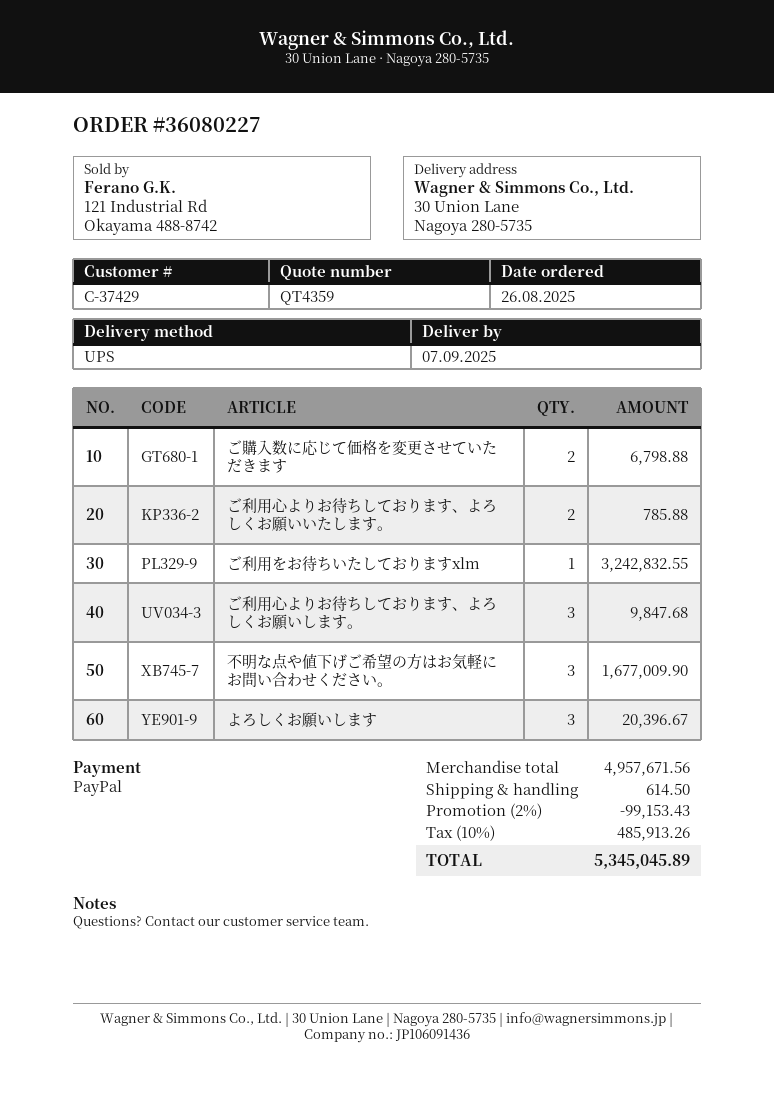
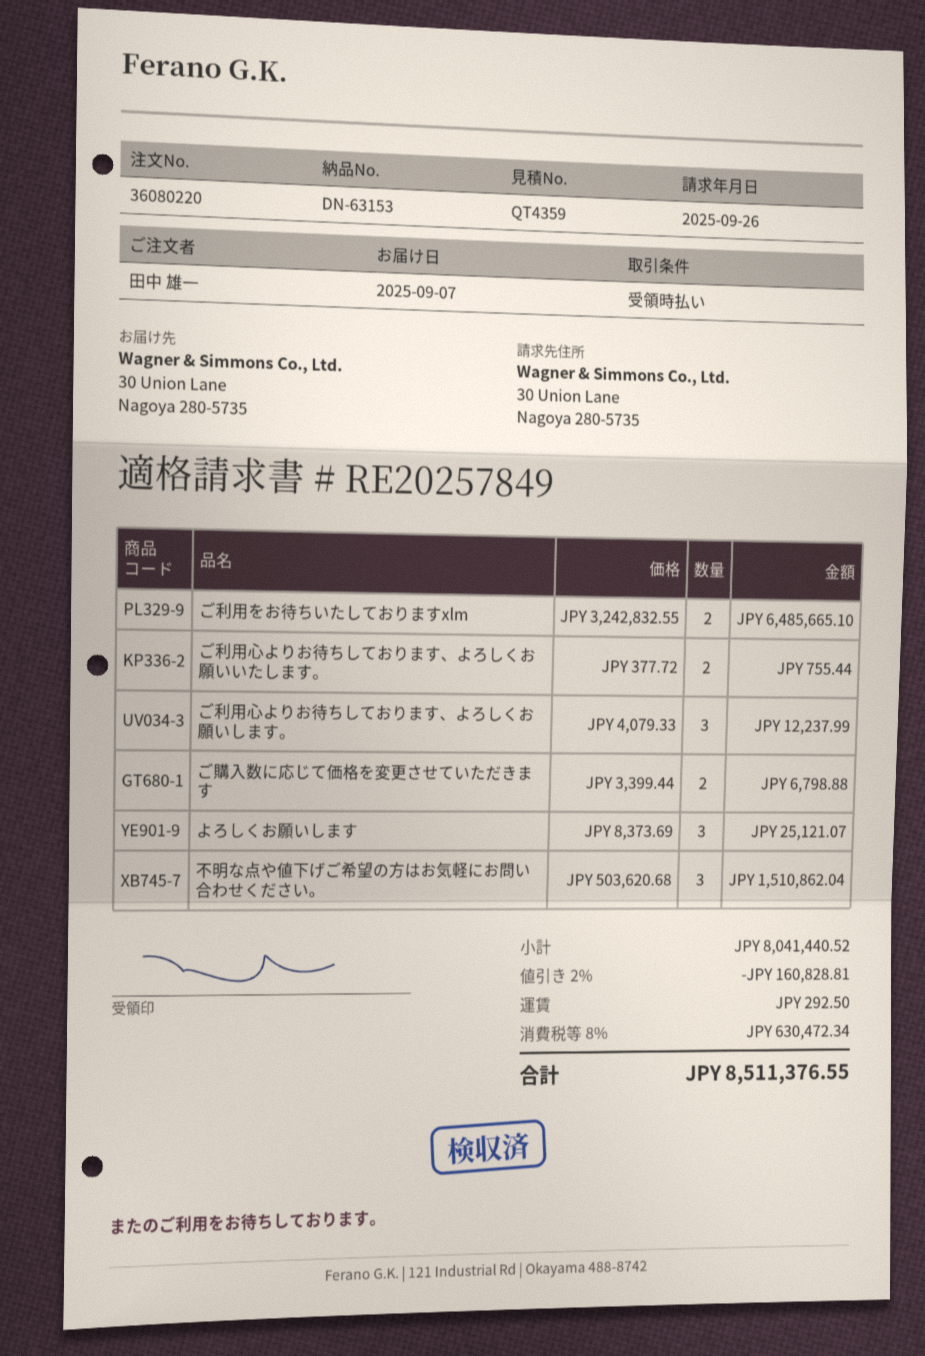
order number: 36080227 -> 36080220
ご利用心よりお待ちしております、よろしくお願いいたします。: 2 for 785.88 -> 2 for 755.44
ご利用をお待ちいたしておりますxlm: 1 for 3242832.55 -> 2 for 6485665.10
ご利用心よりお待ちしております、よろしくお願いします。: 3 for 9847.68 -> 3 for 12237.99
不明な点や値下げご希望の方はお気軽にお問い合わせください。: 3 for 1677009.90 -> 3 for 1510862.04
よろしくお願いします: 3 for 20396.67 -> 3 for 25121.07
subtotal: 4957671.56 -> 8041440.52
discount: 2% = 99153.43 -> 2% = 160828.81
shipping: 614.50 -> 292.50
tax: 10% = 485913.26 -> 8% = 630472.34
total: 5345045.89 -> 8511376.55

